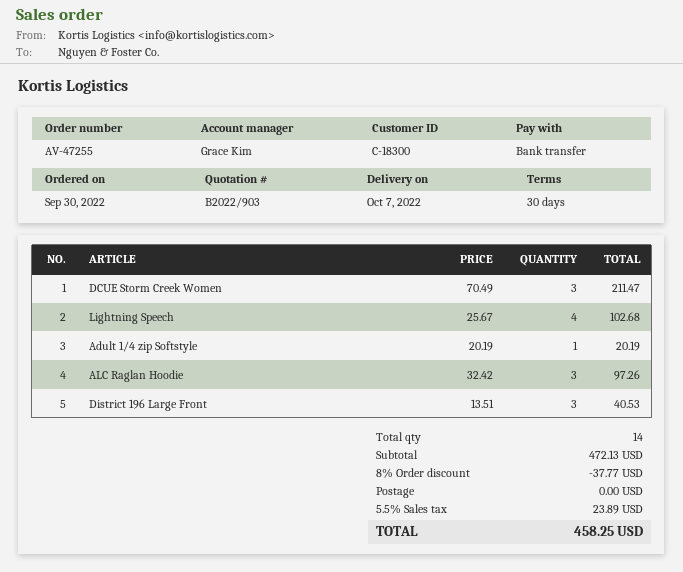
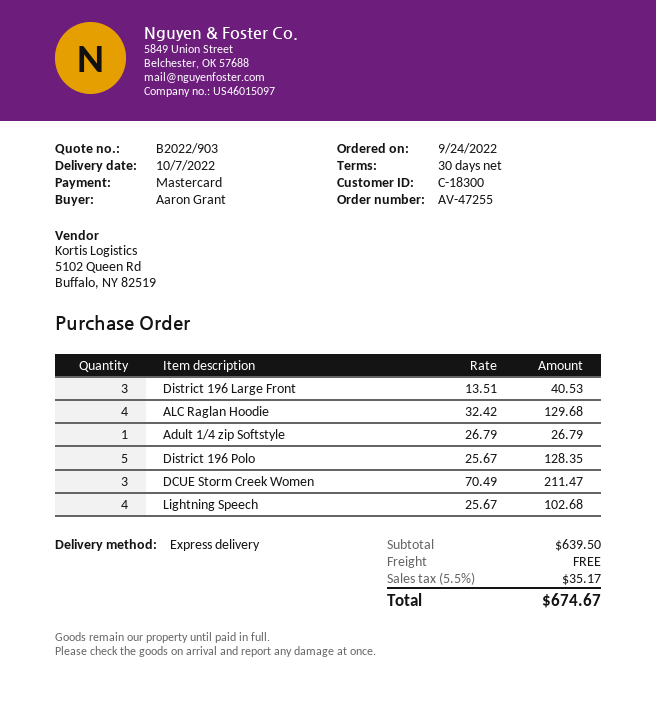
order date: 2022-09-30 -> 2022-09-24
payment method: bank transfer -> Mastercard
Adult 1/4 zip Softstyle: 1 x 20.19 = 20.19 -> 1 x 26.79 = 26.79
ALC Raglan Hoodie: 3 x 32.42 = 97.26 -> 4 x 32.42 = 129.68
District 196 Polo: none -> 5 x 25.67 = 128.35
subtotal: 472.13 -> 639.50
discount: 8% = 37.77 -> none
tax: 5.5% = 23.89 -> 5.5% = 35.17
total: 458.25 -> 674.67

